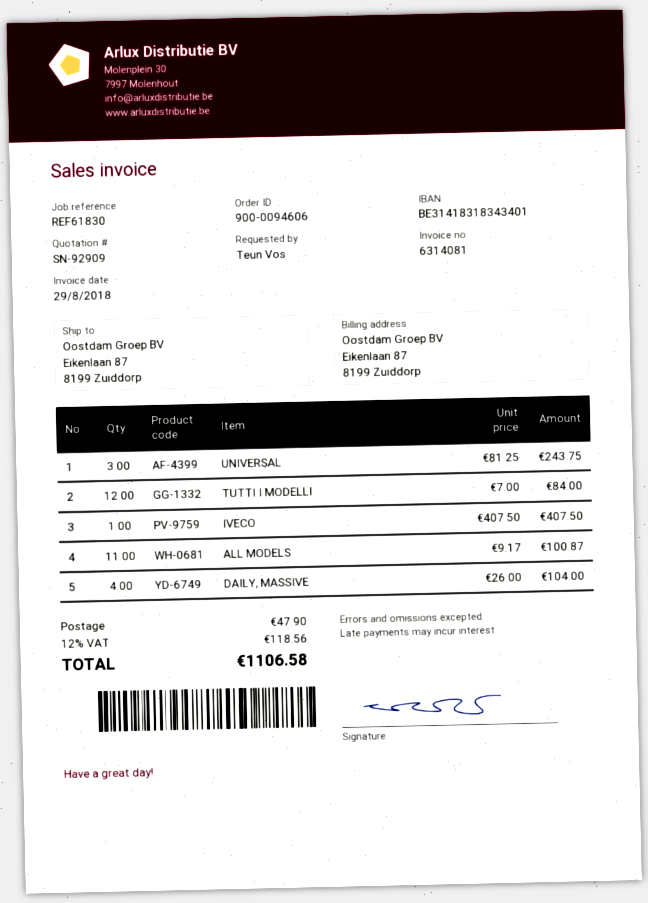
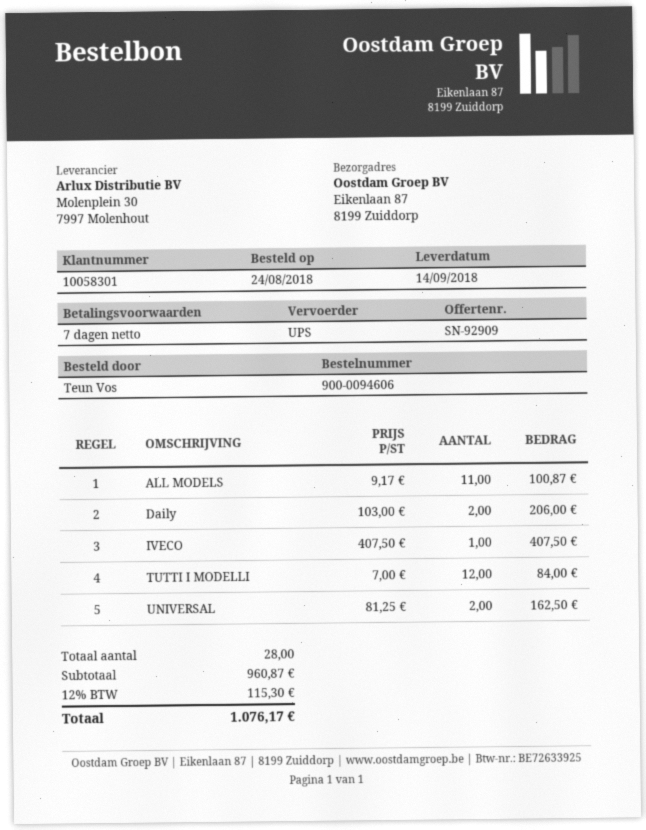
UNIVERSAL: 3 x 81.25 = 243.75 -> 2 x 81.25 = 162.50
DAILY, MASSIVE: 4 x 26.00 = 104.00 -> none
Daily: none -> 2 x 103.00 = 206.00
shipping: 47.90 -> none
tax: 12% = 118.56 -> 12% = 115.30
total: 1106.58 -> 1076.17

